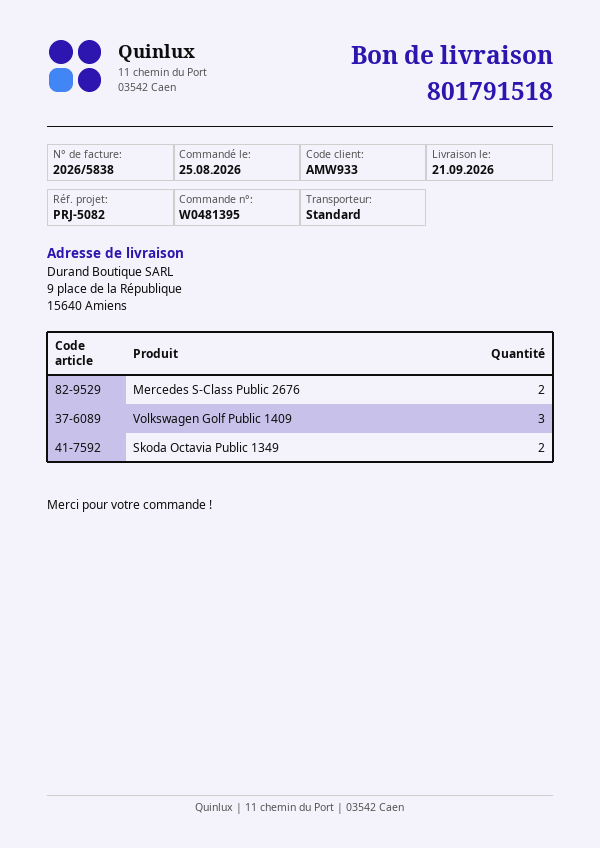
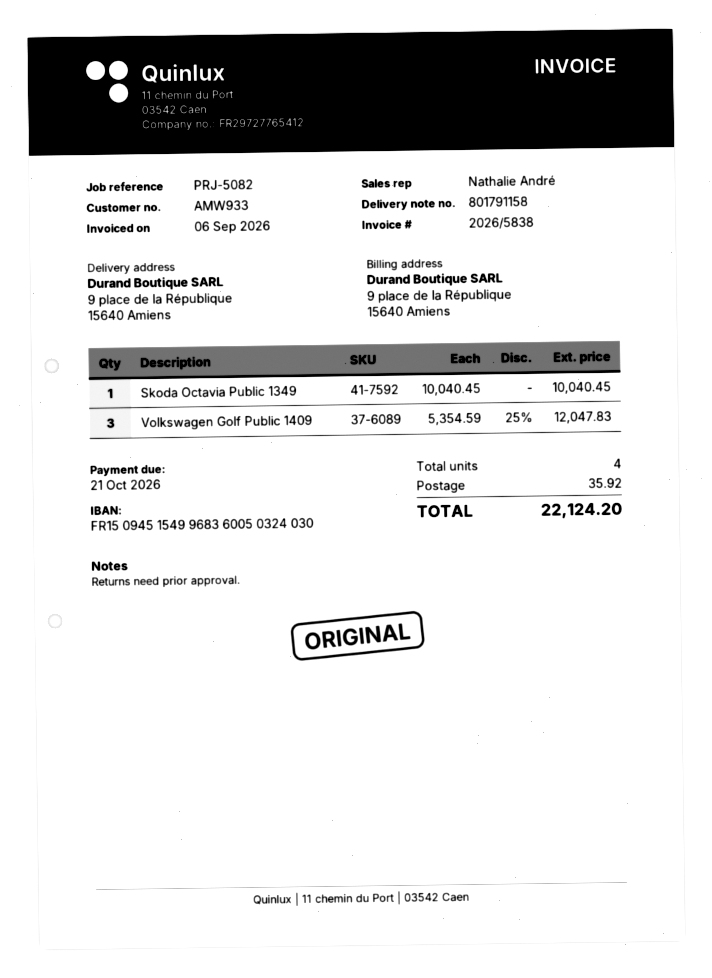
delivery note number: 801791518 -> 801791158
Mercedes S-Class Public 2676: 2 -> none
Skoda Octavia Public 1349: 2 -> 1

